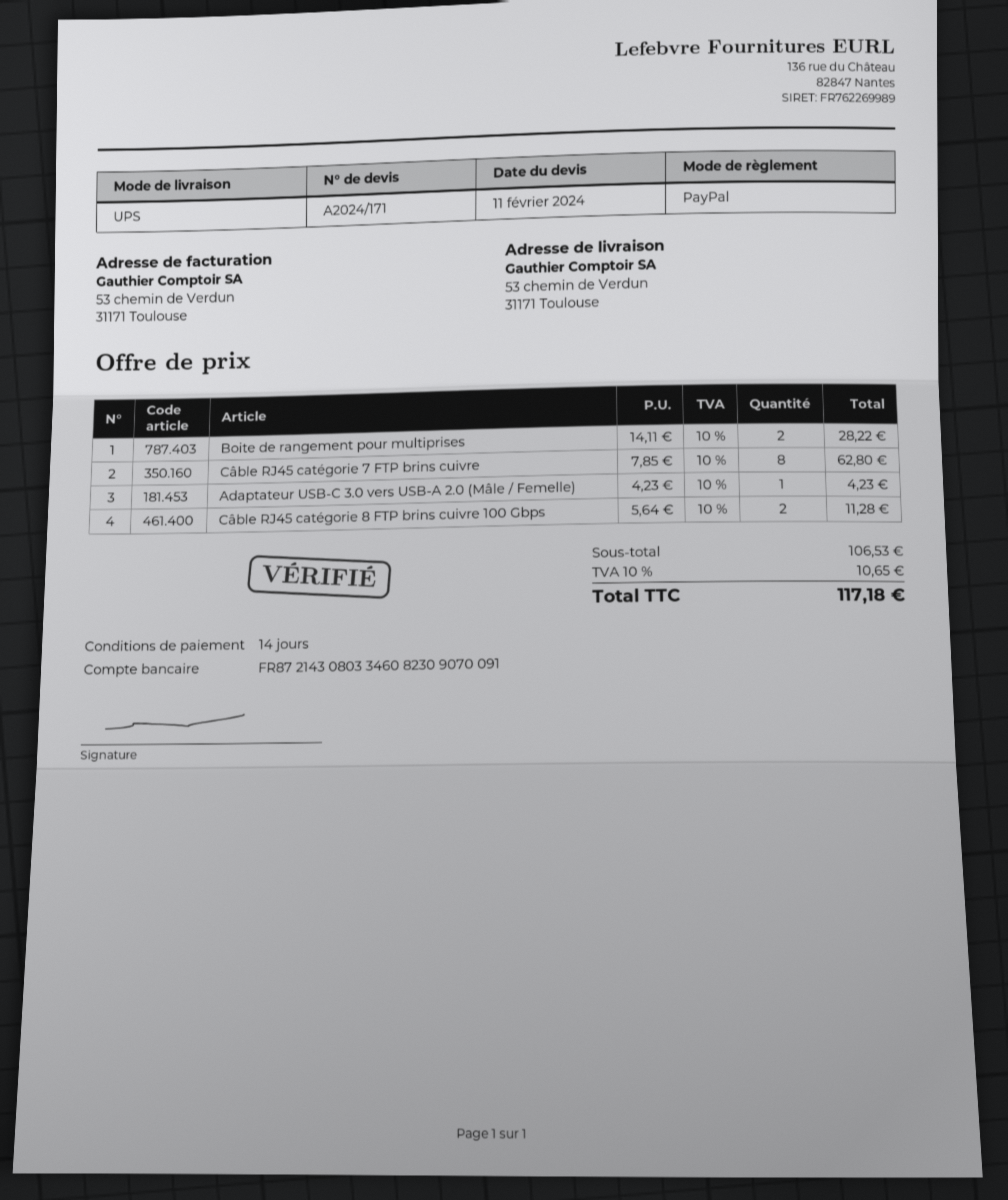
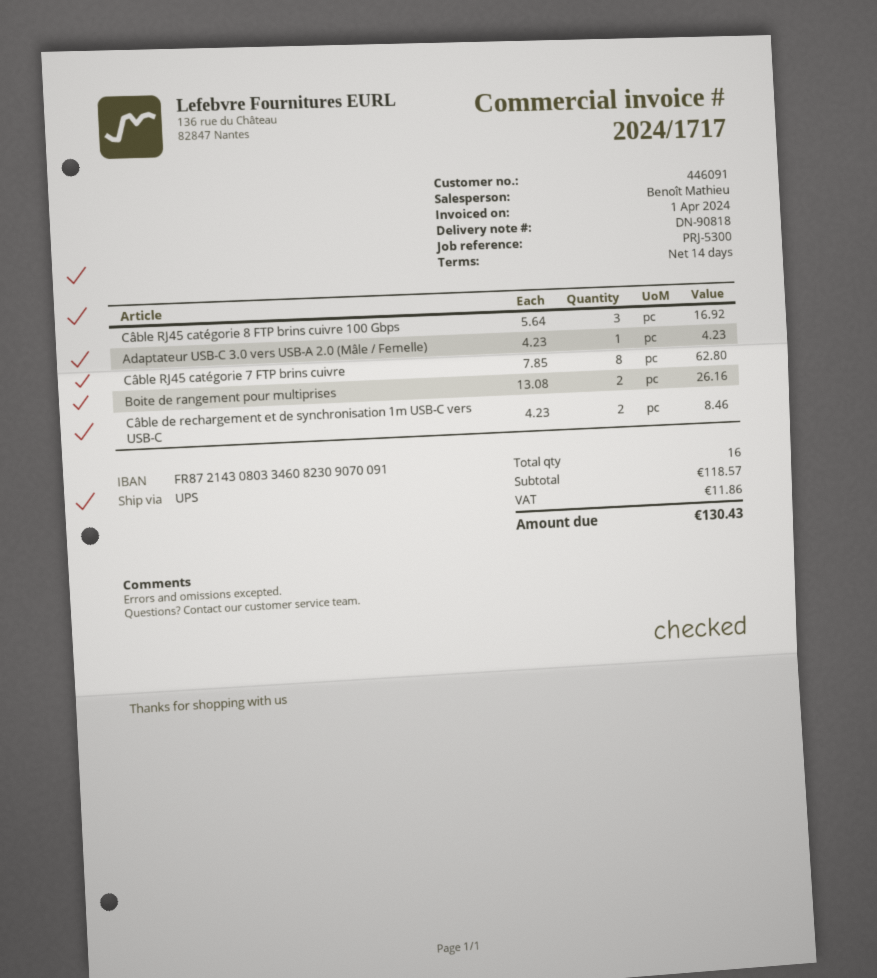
Boite de rangement pour multiprises: 2 x 14.11 = 28.22 -> 2 x 13.08 = 26.16
Câble RJ45 catégorie 8 FTP brins cuivre 100 Gbps: 2 x 5.64 = 11.28 -> 3 x 5.64 = 16.92
Câble de rechargement et de synchronisation 1m USB-C vers USB-C: none -> 2 x 4.23 = 8.46
subtotal: 106.53 -> 118.57
tax: 10.65 -> 11.86
total: 117.18 -> 130.43

